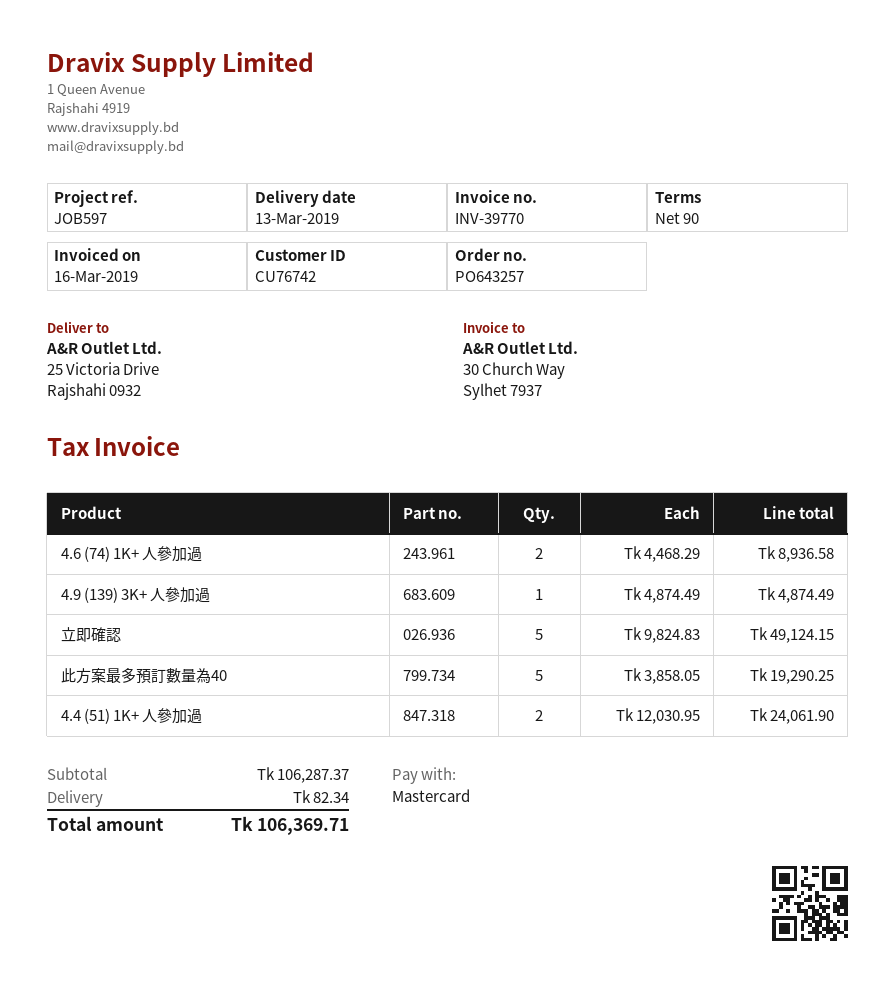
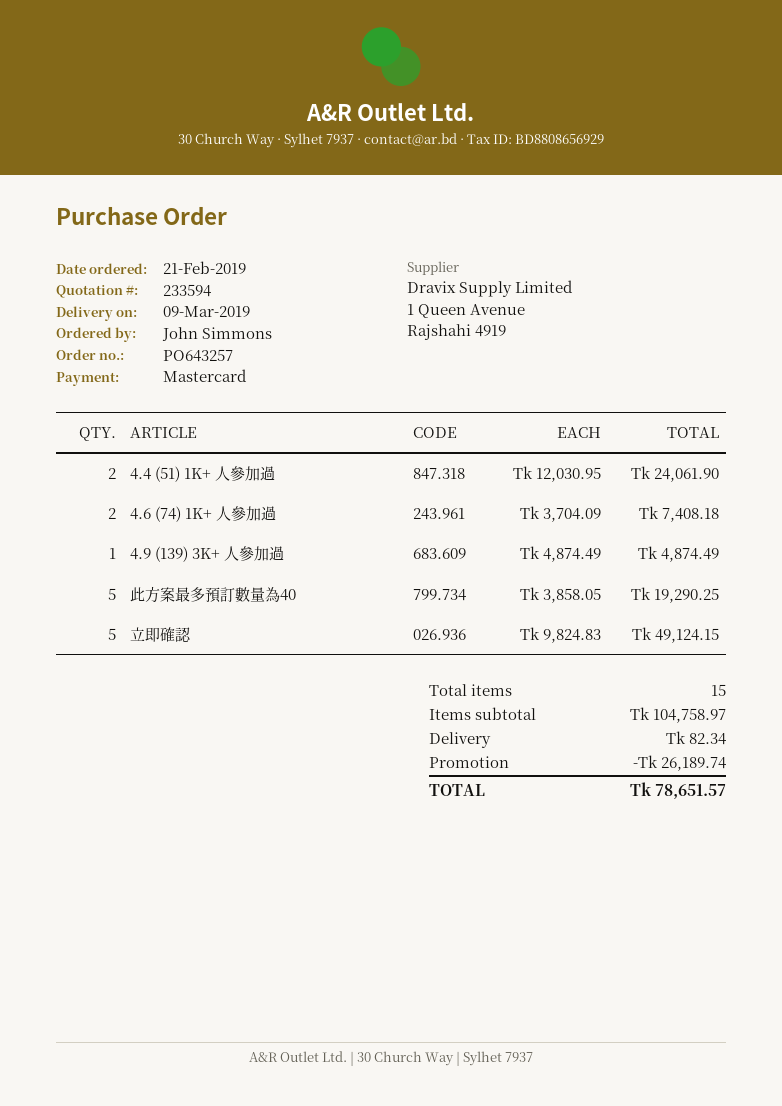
delivery date: 2019-03-13 -> 2019-03-09
4.6 (74) 1K+ 人參加過: 2 x 4468.29 = 8936.58 -> 2 x 3704.09 = 7408.18
subtotal: 106287.37 -> 104758.97
discount: none -> 26189.74
total: 106369.71 -> 78651.57

